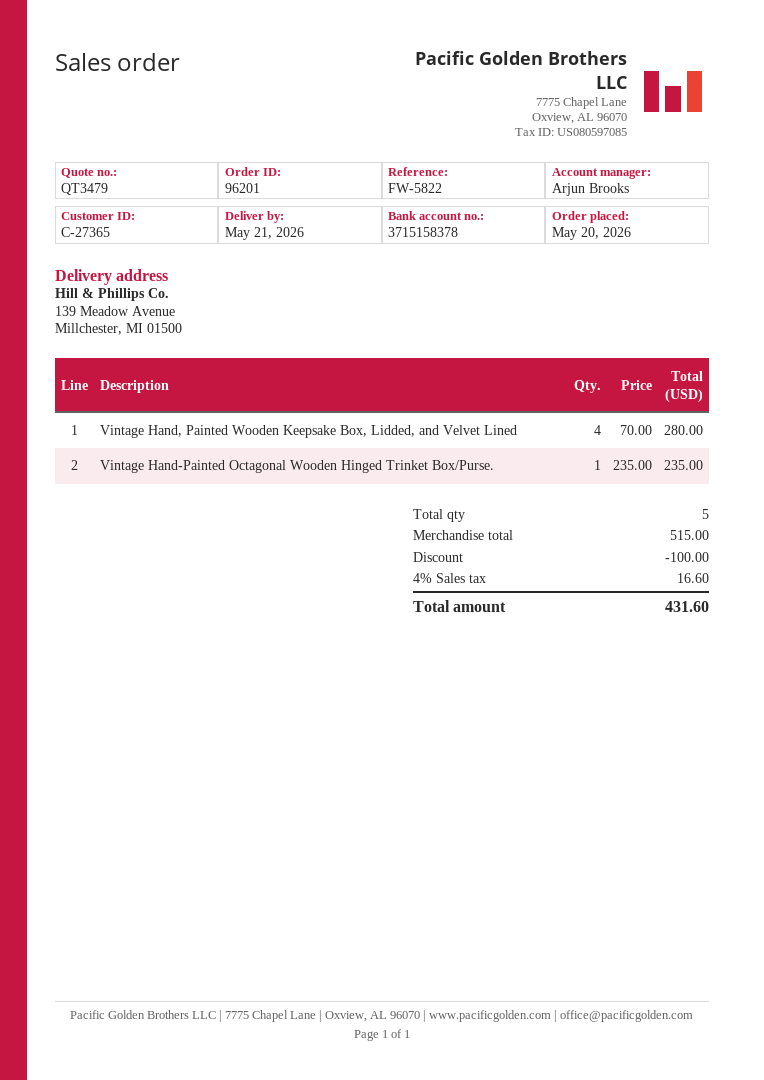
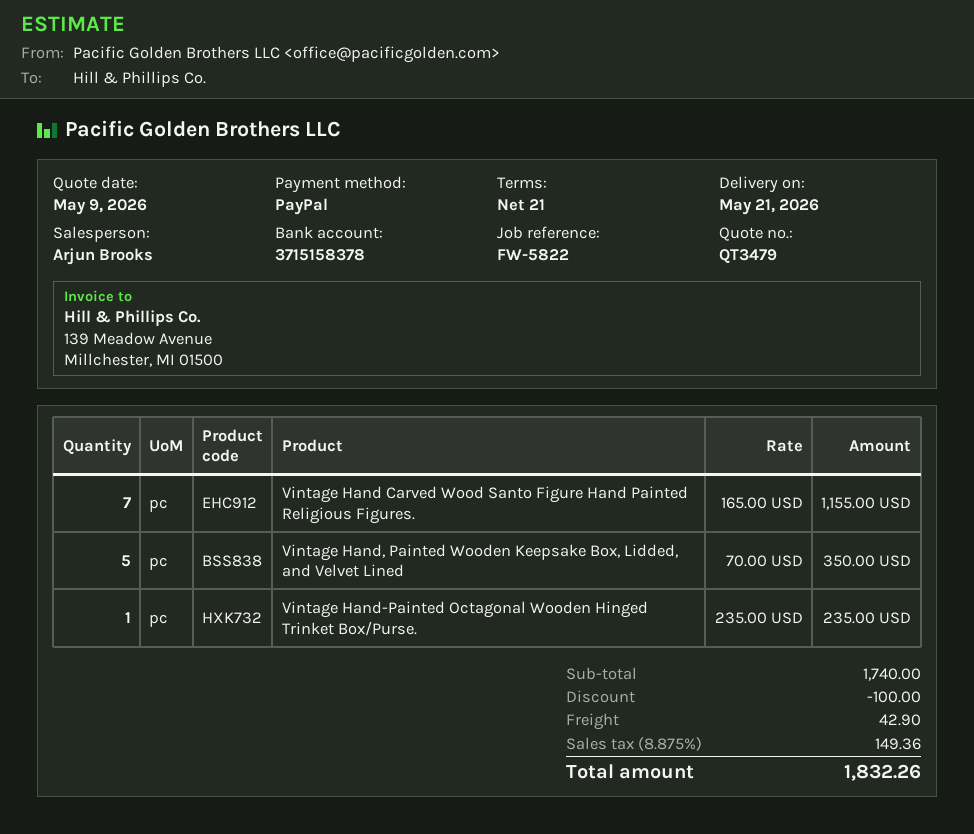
Vintage Hand, Painted Wooden Keepsake Box, Lidded, and Velvet Lined: 4 x 70.00 = 280.00 -> 5 x 70.00 = 350.00
Vintage Hand Carved Wood Santo Figure Hand Painted Religious Figures.: none -> 7 x 165.00 = 1155.00
subtotal: 515.00 -> 1740.00
shipping: none -> 42.90
tax: 4% = 16.60 -> 8.875% = 149.36
total: 431.60 -> 1832.26

